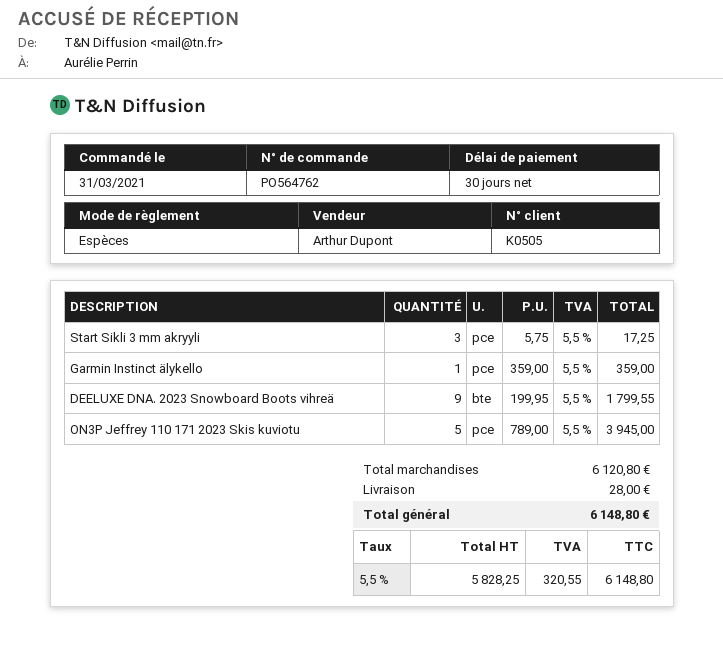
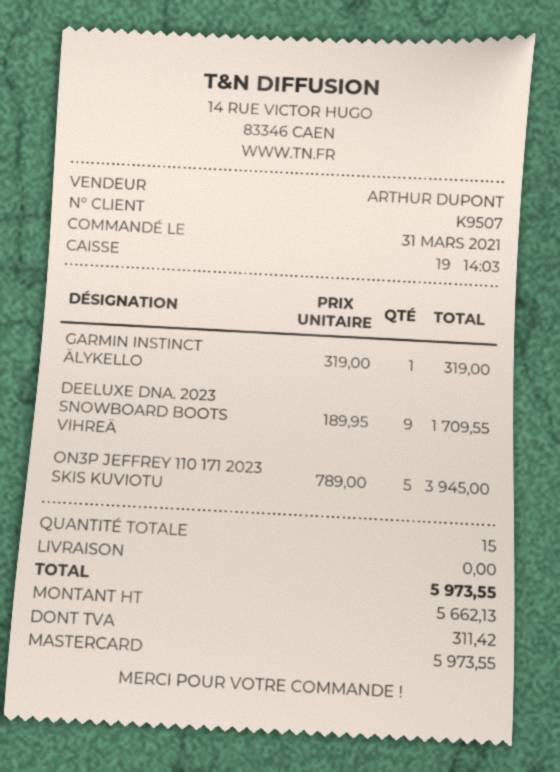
customer number: K0505 -> K9507
payment method: cash -> Mastercard
Start Sikli 3 mm akryyli: 3 x 5.75 = 17.25 -> none
Garmin Instinct älykello: 1 x 359.00 = 359.00 -> 1 x 319.00 = 319.00
DEELUXE DNA. 2023 Snowboard Boots vihreä: 9 x 199.95 = 1799.55 -> 9 x 189.95 = 1709.55
shipping: 28.00 -> 0.00
net: 5828.25 -> 5662.13
tax: 320.55 -> 311.42
total: 6148.80 -> 5973.55

